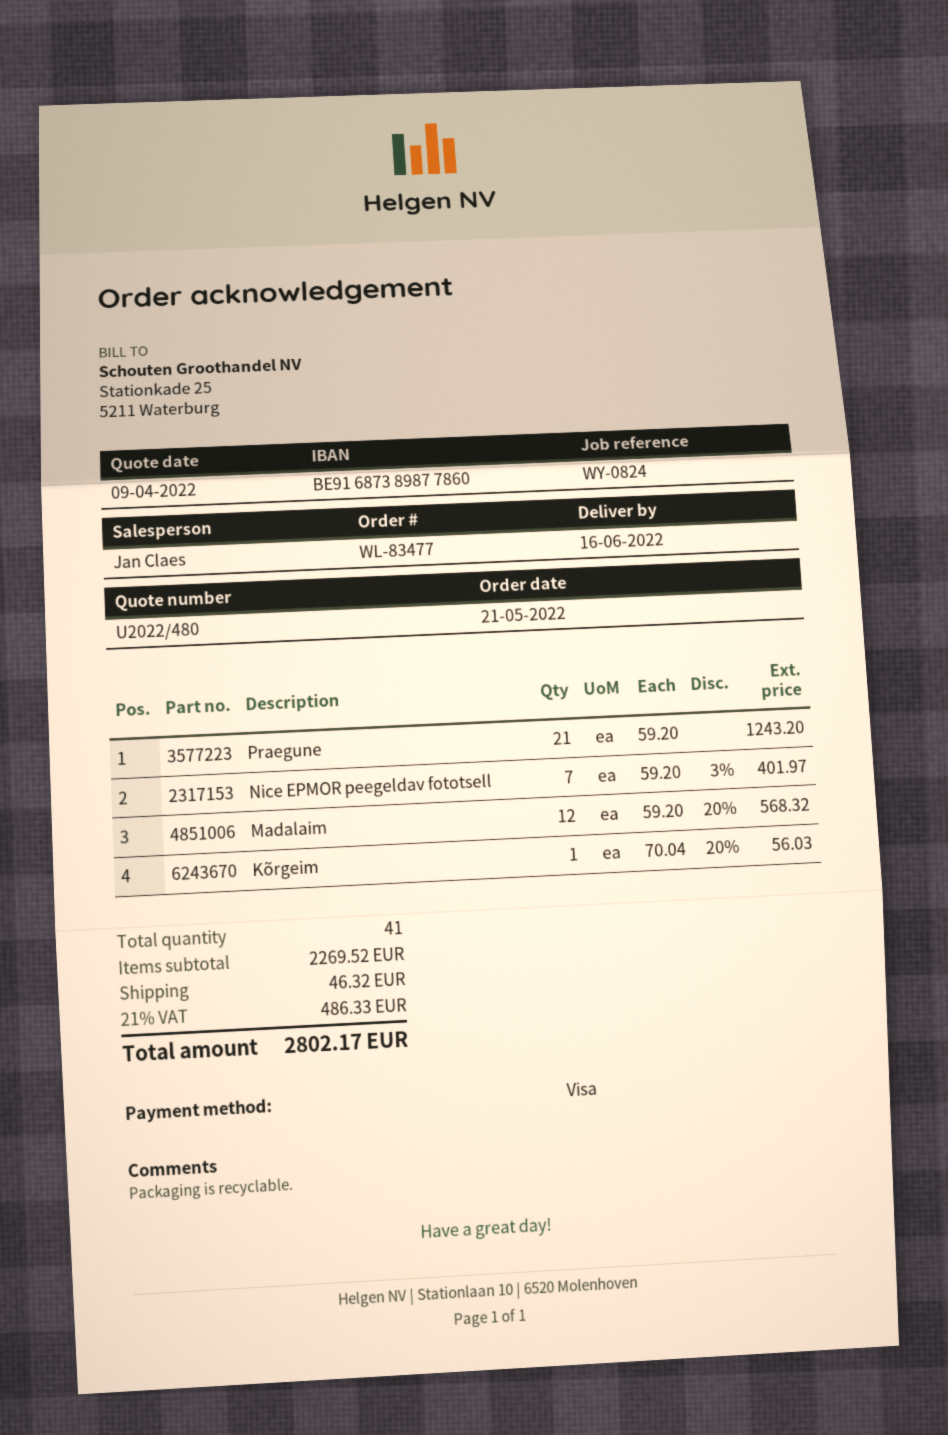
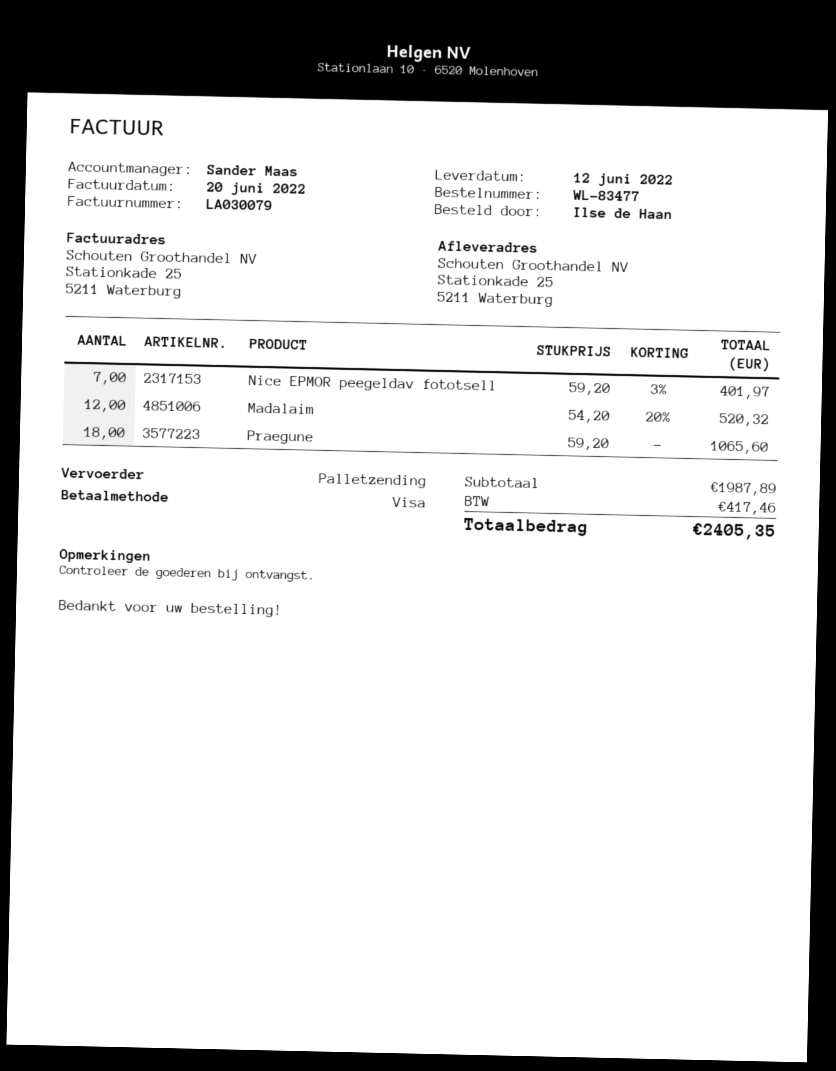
delivery date: 2022-06-16 -> 2022-06-12
sales rep: Jan Claes -> Sander Maas
Praegune: 21 x 59.20 = 1243.20 -> 18 x 59.20 = 1065.60
Madalaim: 12 x 59.20 - 20% = 568.32 -> 12 x 54.20 - 20% = 520.32
Kõrgeim: 1 x 70.04 - 20% = 56.03 -> none
subtotal: 2269.52 -> 1987.89
shipping: 46.32 -> none
tax: 486.33 -> 417.46
total: 2802.17 -> 2405.35

